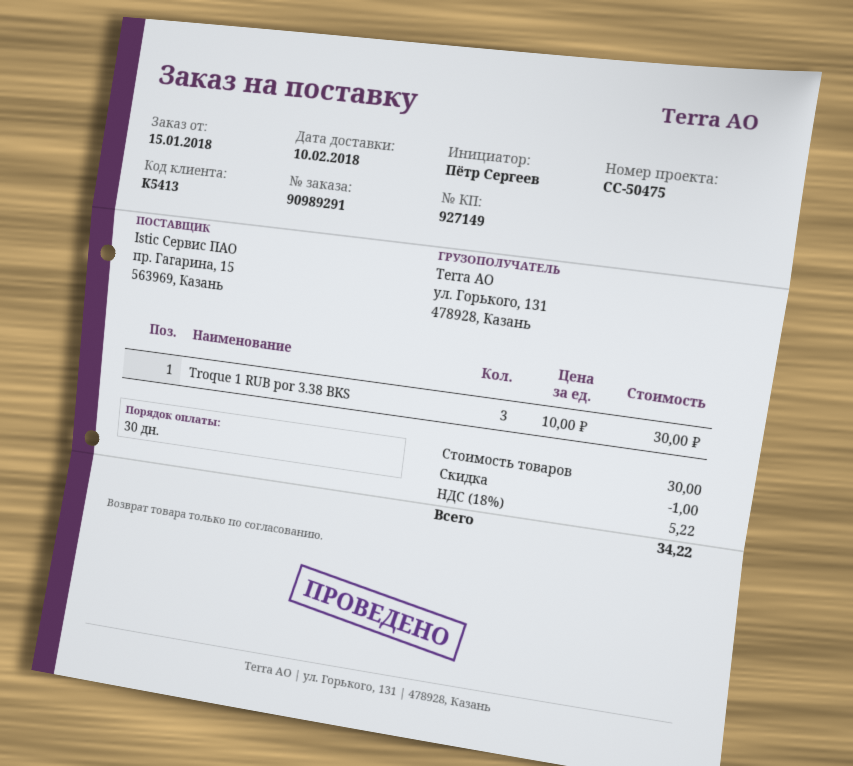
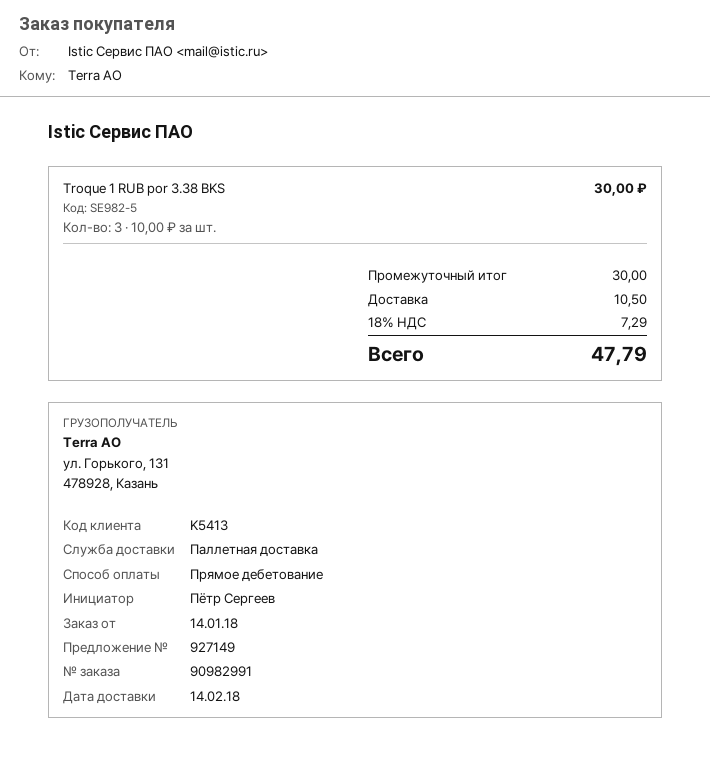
order number: 90989291 -> 90982991
order date: 2018-01-15 -> 2018-01-14
delivery date: 2018-02-10 -> 2018-02-14
discount: 1.00 -> none
shipping: none -> 10.50
tax: 18% = 5.22 -> 18% = 7.29
total: 34.22 -> 47.79

